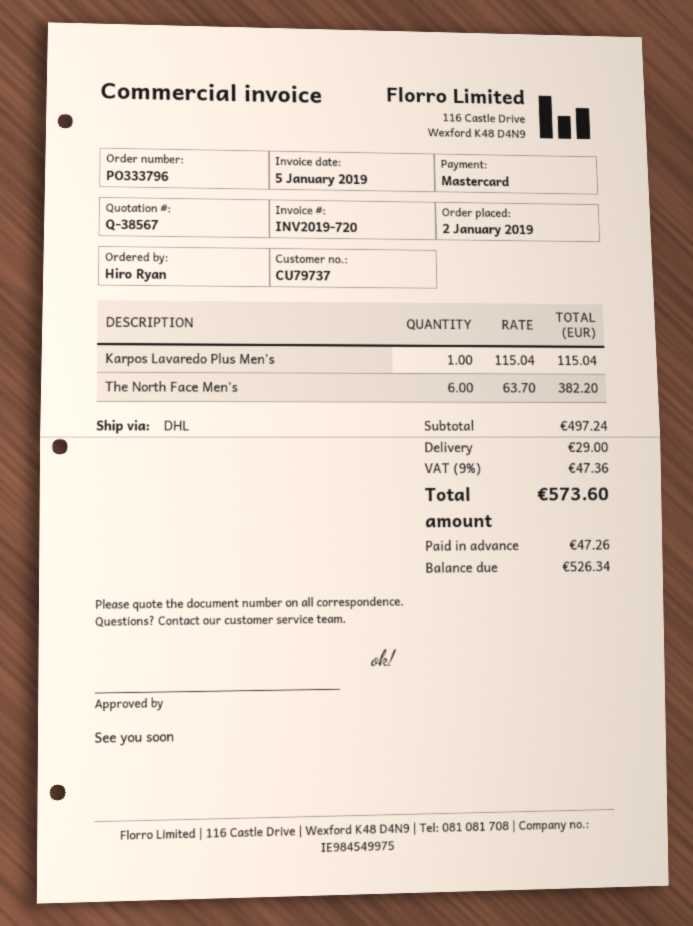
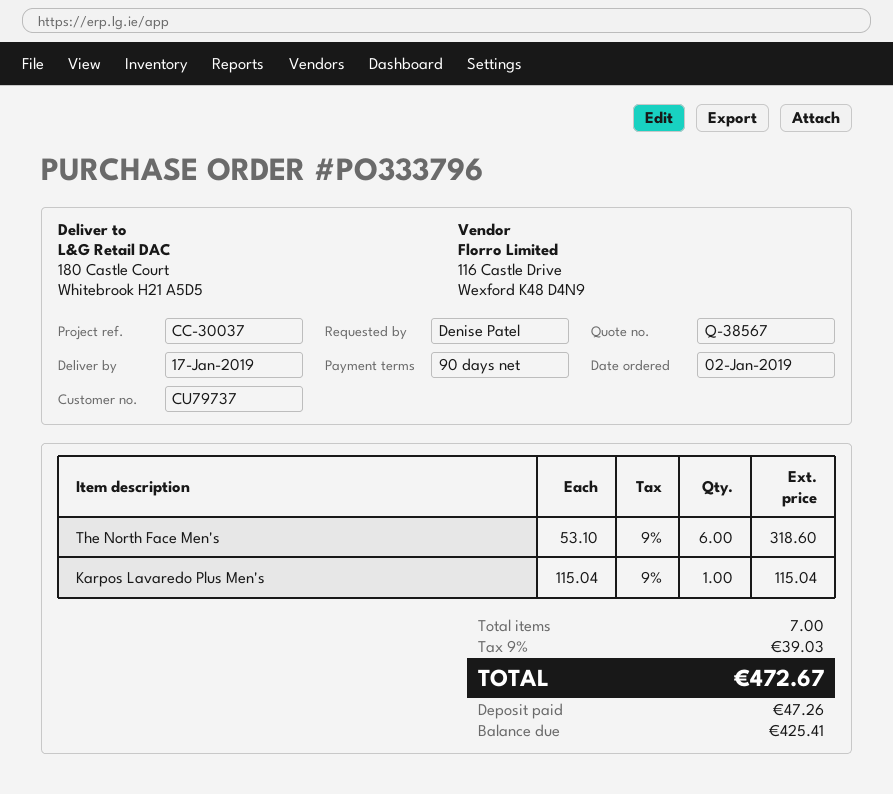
ordered by: Hiro Ryan -> Denise Patel
The North Face Men's: 6 x 63.70 = 382.20 -> 6 x 53.10 = 318.60
shipping: 29.00 -> none
tax: 9% = 47.36 -> 9% = 39.03
total: 573.60 -> 472.67
balance: 526.34 -> 425.41

